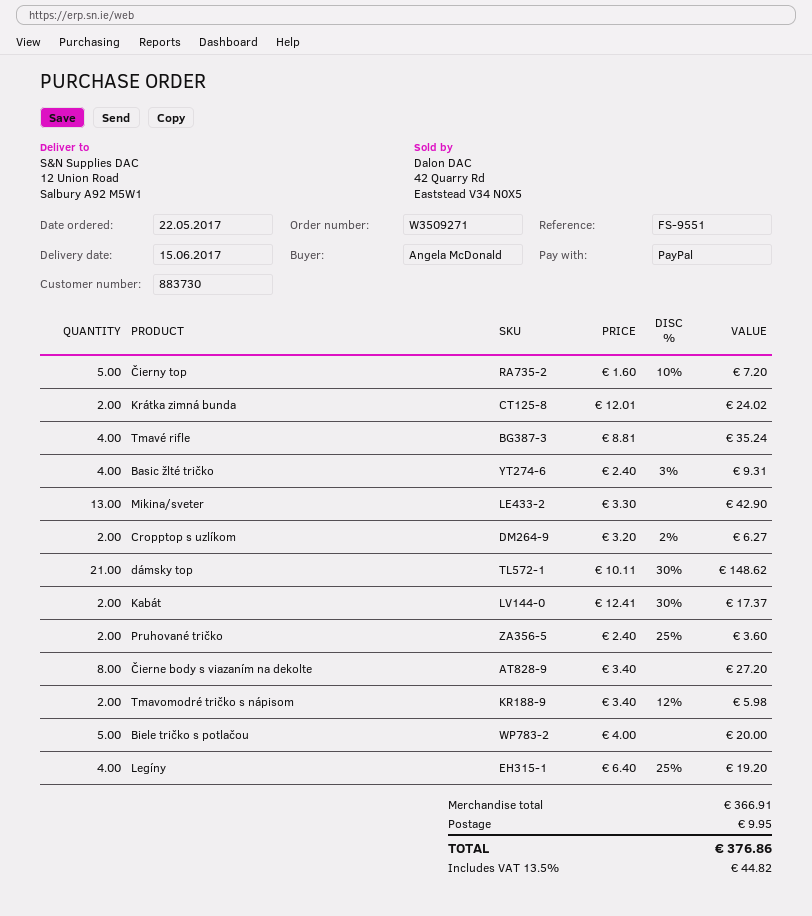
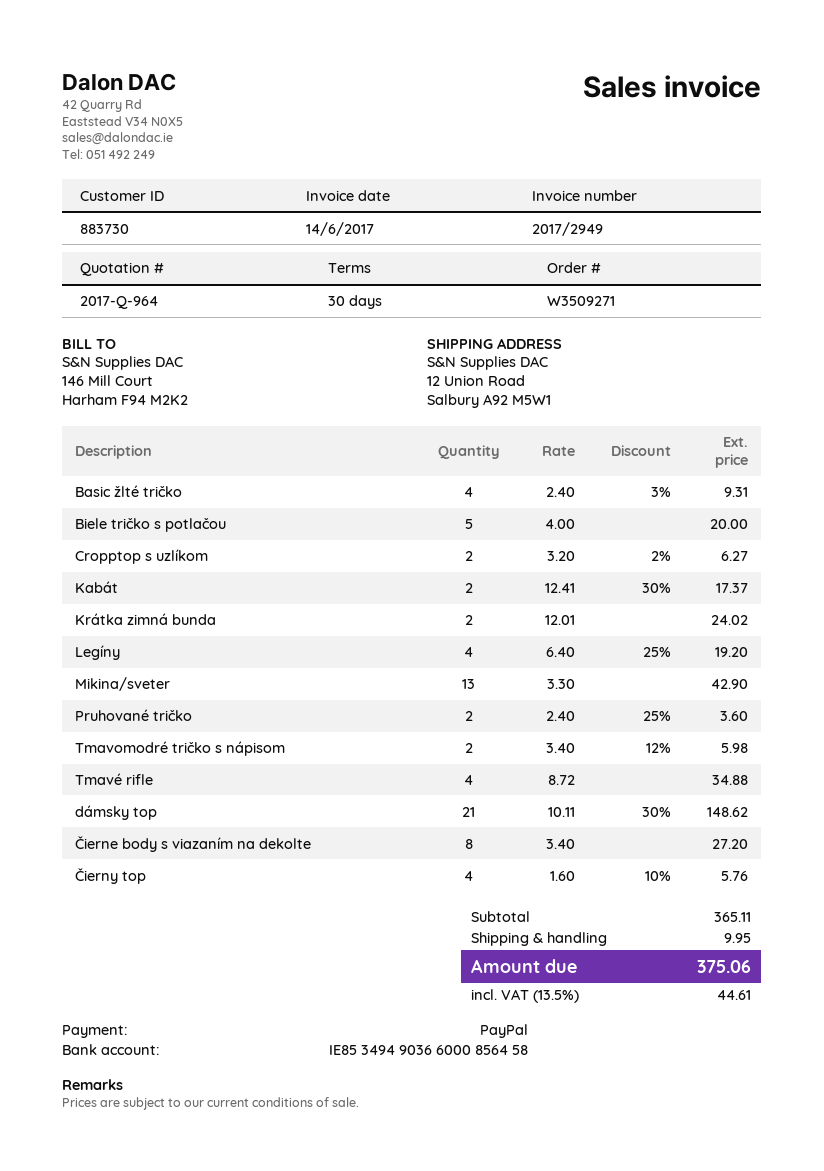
Čierny top: 5 x 1.60 - 10% = 7.20 -> 4 x 1.60 - 10% = 5.76
Tmavé rifle: 4 x 8.81 = 35.24 -> 4 x 8.72 = 34.88
subtotal: 366.91 -> 365.11
tax: 13.5% = 44.82 -> 13.5% = 44.61
total: 376.86 -> 375.06

